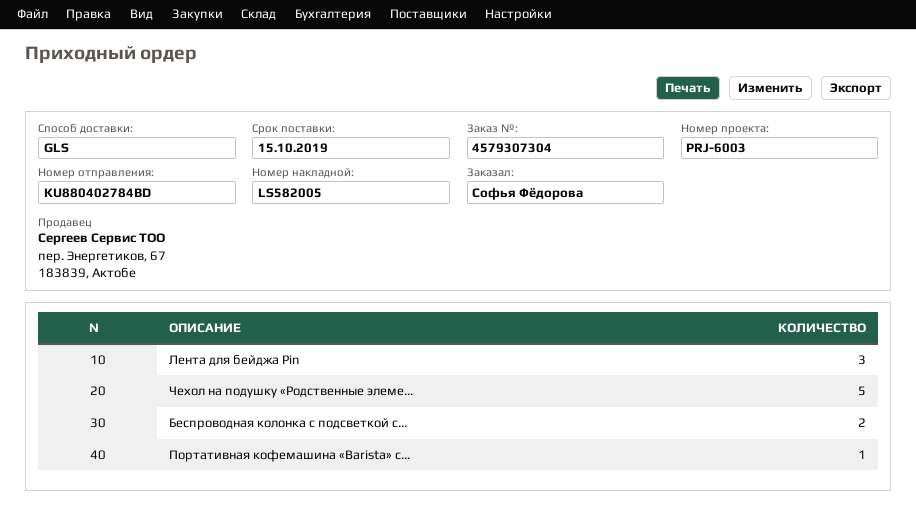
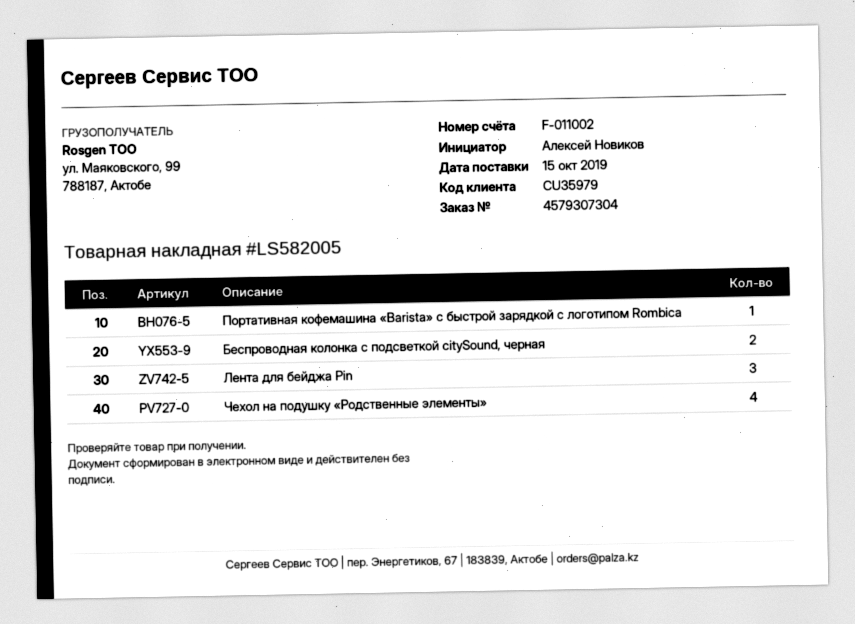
ordered by: Софья Фёдорова -> Алексей Новиков
Чехол на подушку «Родственные элеме...: 5 -> 4

